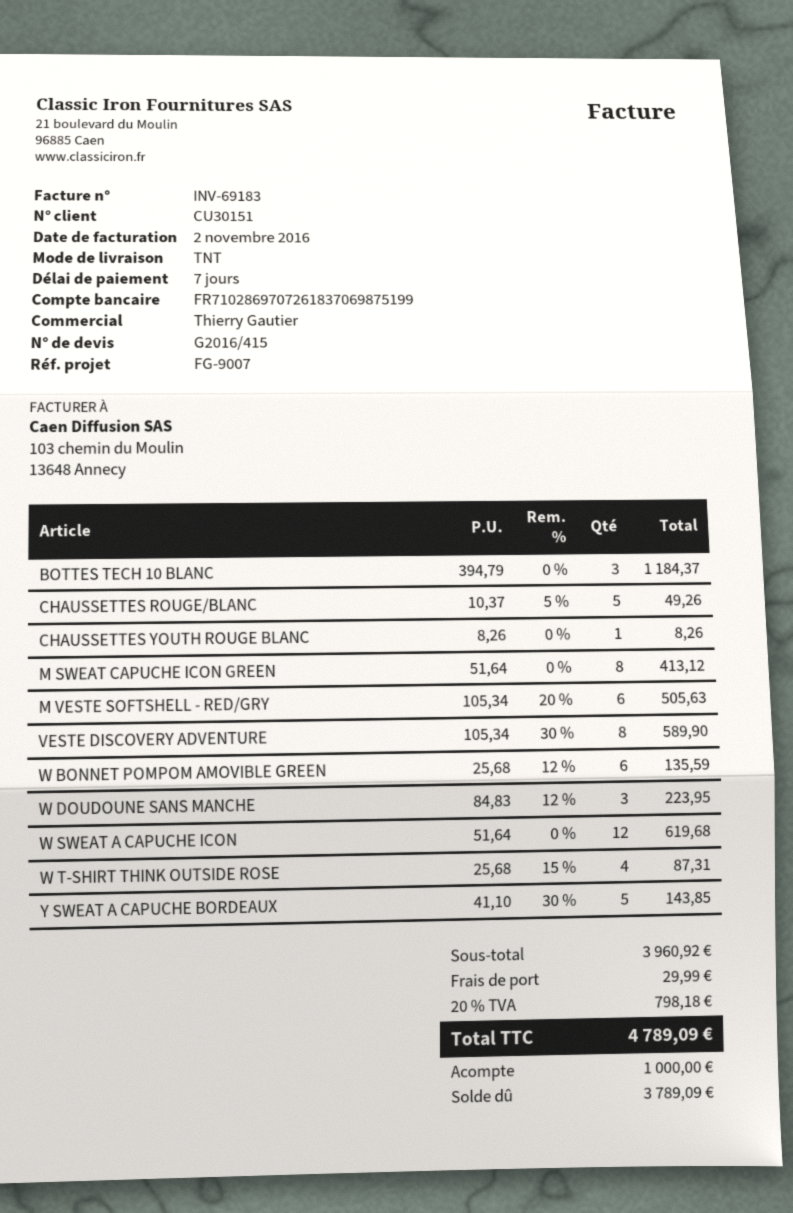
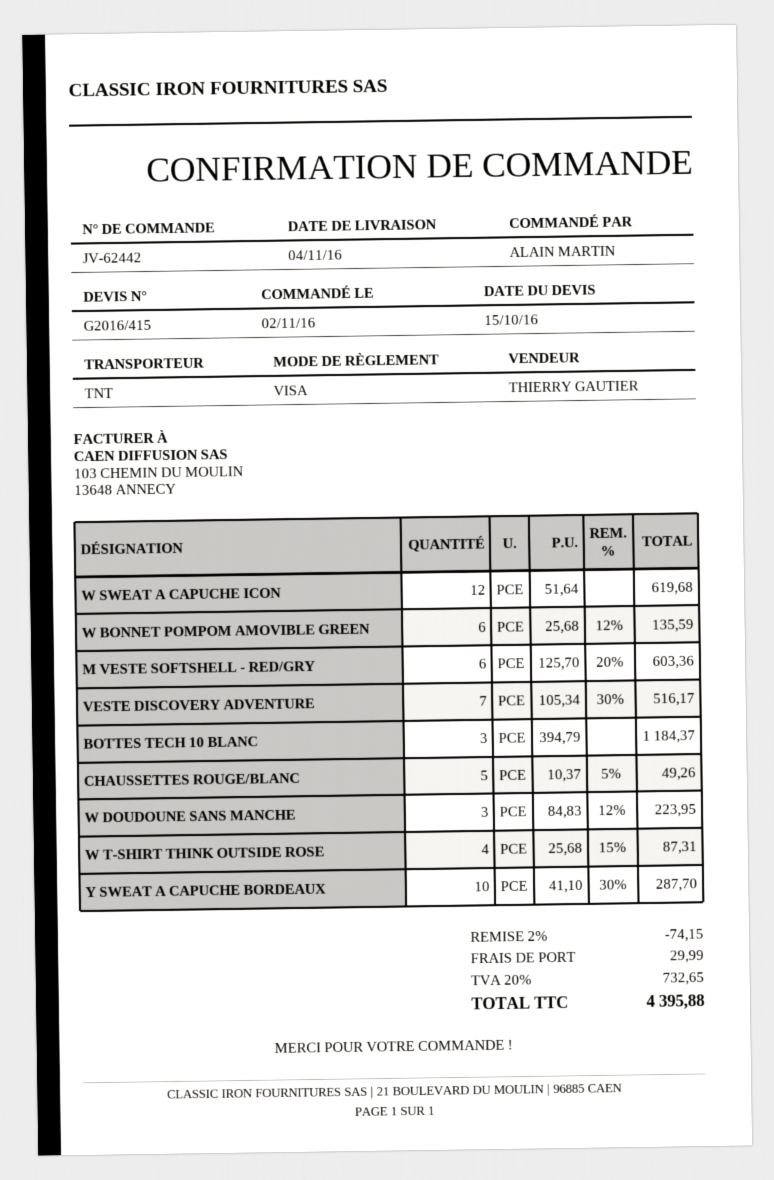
CHAUSSETTES YOUTH ROUGE BLANC: 1 x 8.26 = 8.26 -> none
M SWEAT CAPUCHE ICON GREEN: 8 x 51.64 = 413.12 -> none
M VESTE SOFTSHELL - RED/GRY: 6 x 105.34 - 20% = 505.63 -> 6 x 125.70 - 20% = 603.36
VESTE DISCOVERY ADVENTURE: 8 x 105.34 - 30% = 589.90 -> 7 x 105.34 - 30% = 516.17
Y SWEAT A CAPUCHE BORDEAUX: 5 x 41.10 - 30% = 143.85 -> 10 x 41.10 - 30% = 287.70
discount: none -> 2% = 74.15
tax: 20% = 798.18 -> 20% = 732.65
total: 4789.09 -> 4395.88

